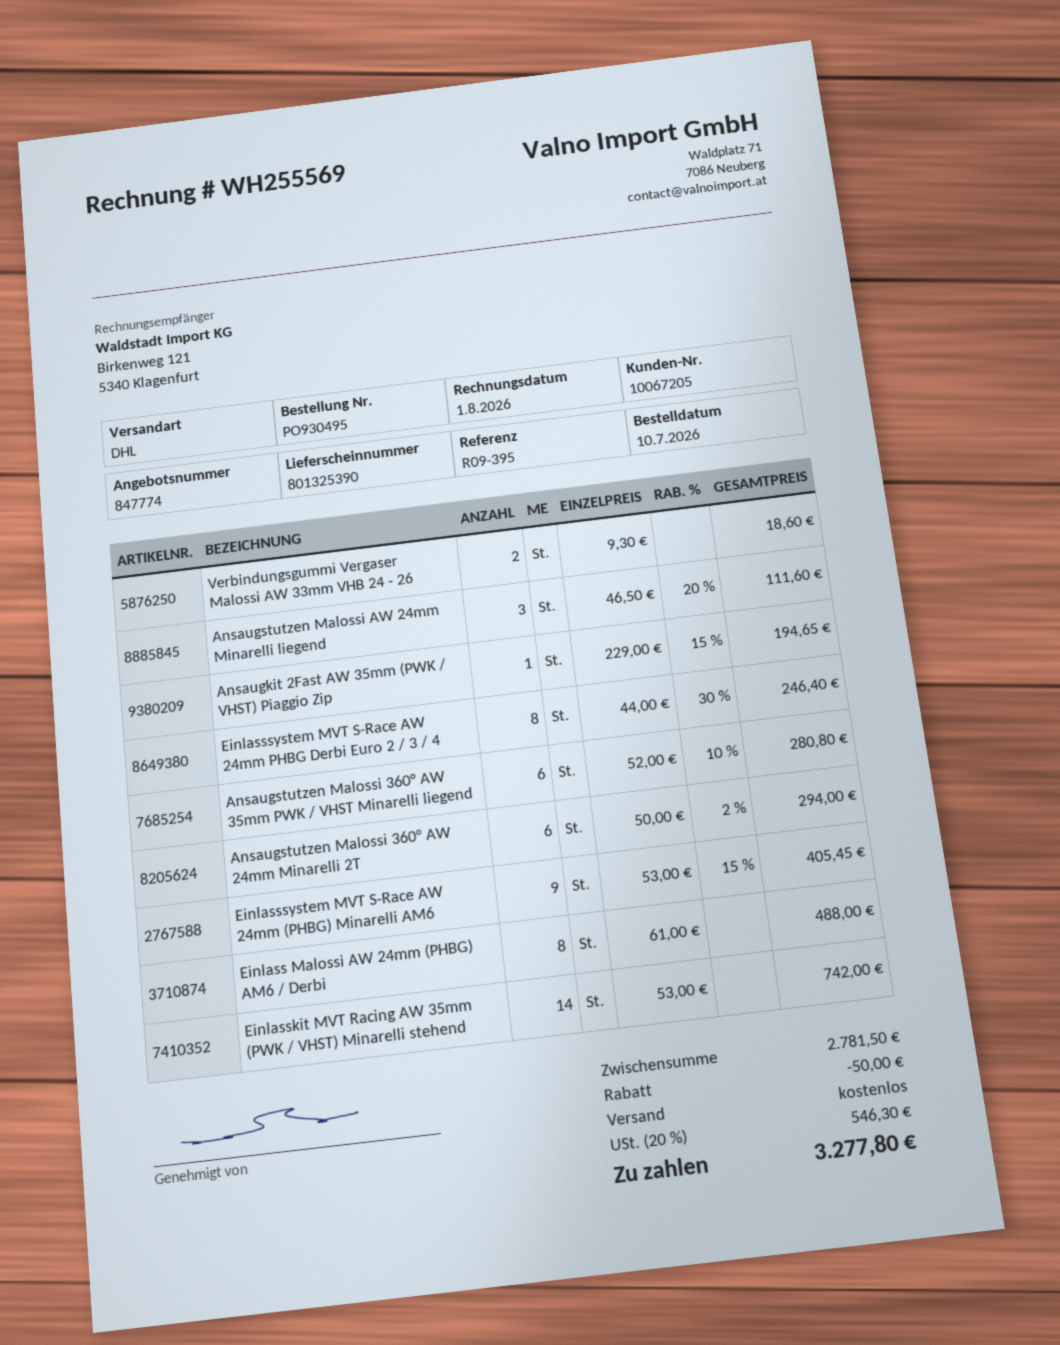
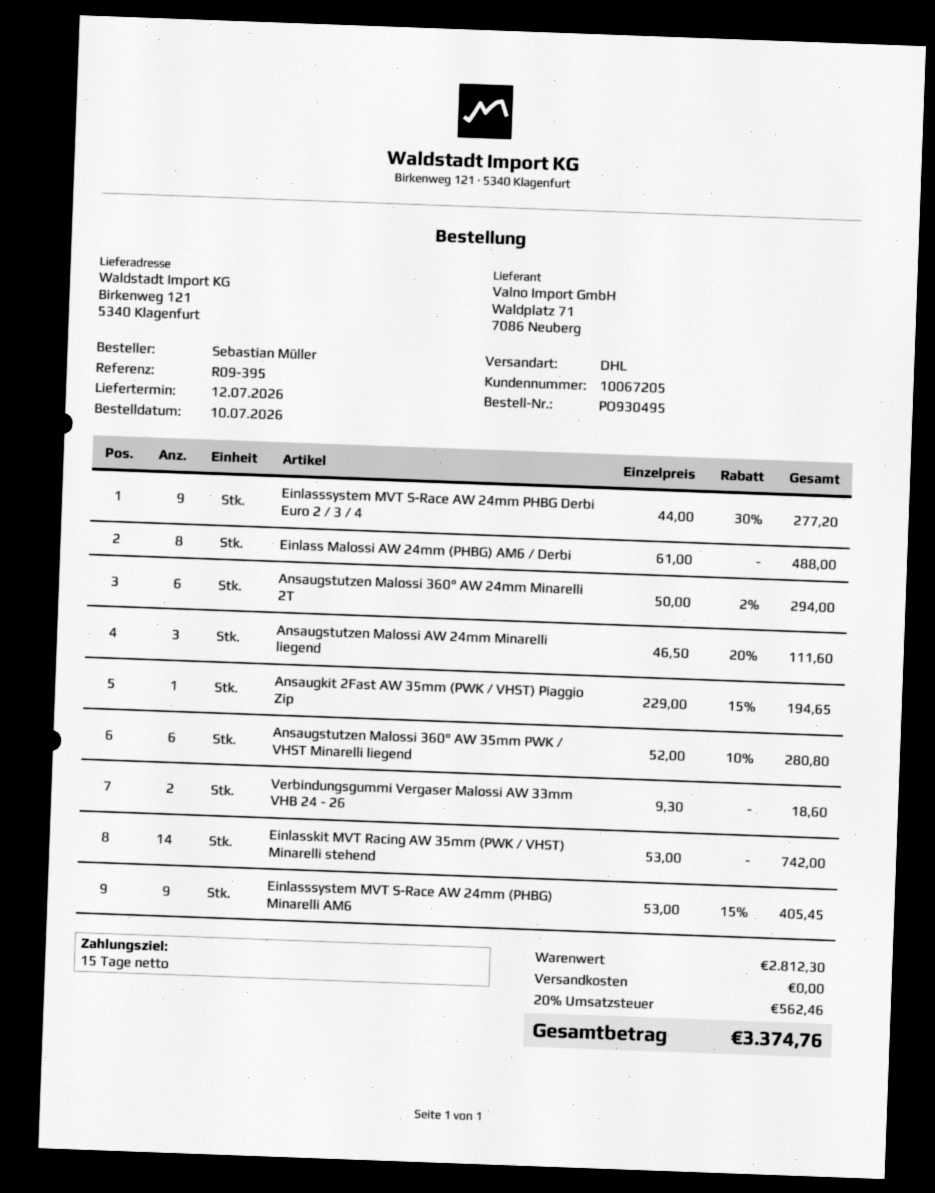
Einlasssystem MVT S-Race AW 24mm PHBG Derbi Euro 2 / 3 / 4: 8 x 44.00 - 30% = 246.40 -> 9 x 44.00 - 30% = 277.20
subtotal: 2781.50 -> 2812.30
discount: 50.00 -> none
tax: 20% = 546.30 -> 20% = 562.46
total: 3277.80 -> 3374.76

